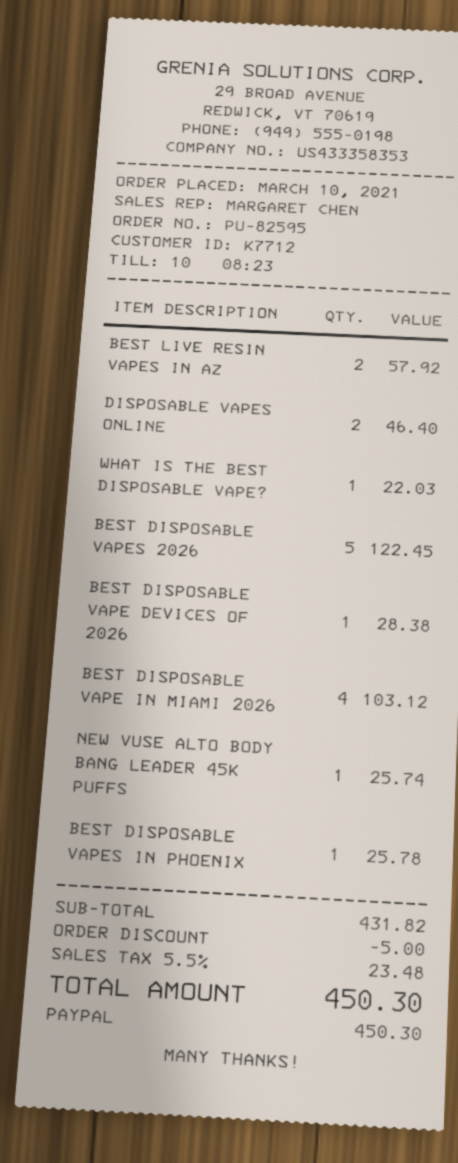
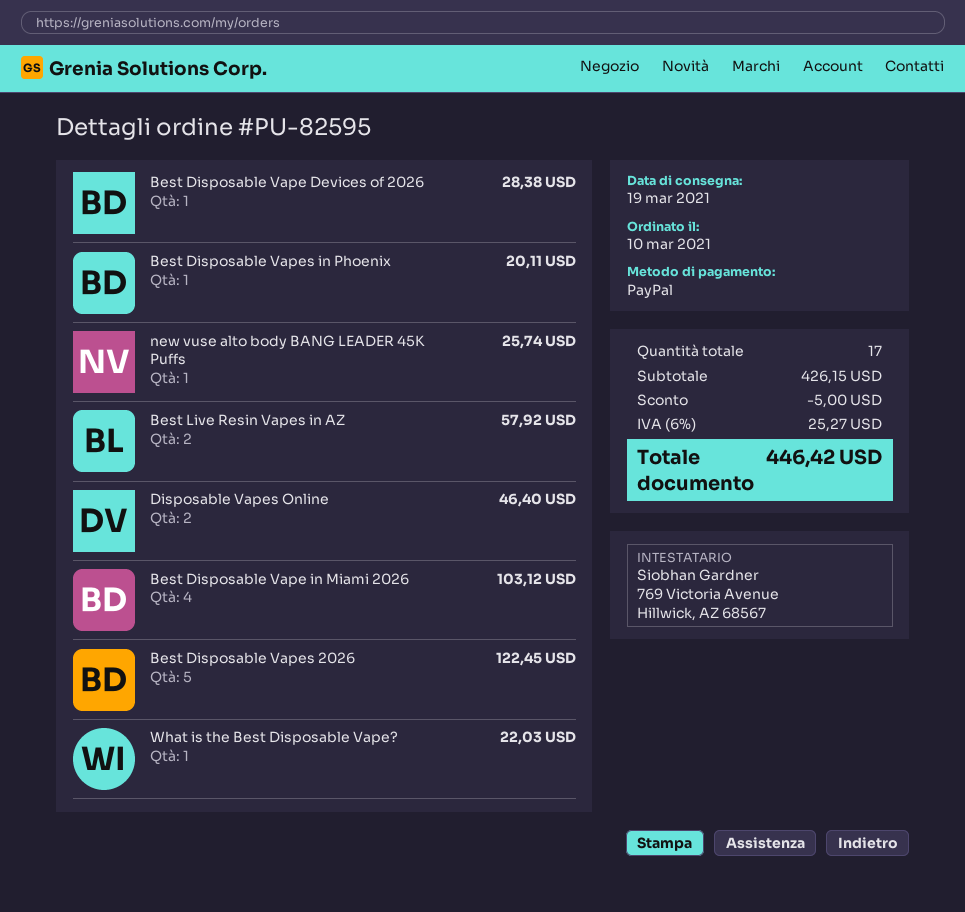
BEST DISPOSABLE VAPES IN PHOENIX: 1 for 25.78 -> 1 for 20.11
subtotal: 431.82 -> 426.15
tax: 5.5% = 23.48 -> 6% = 25.27
total: 450.30 -> 446.42

